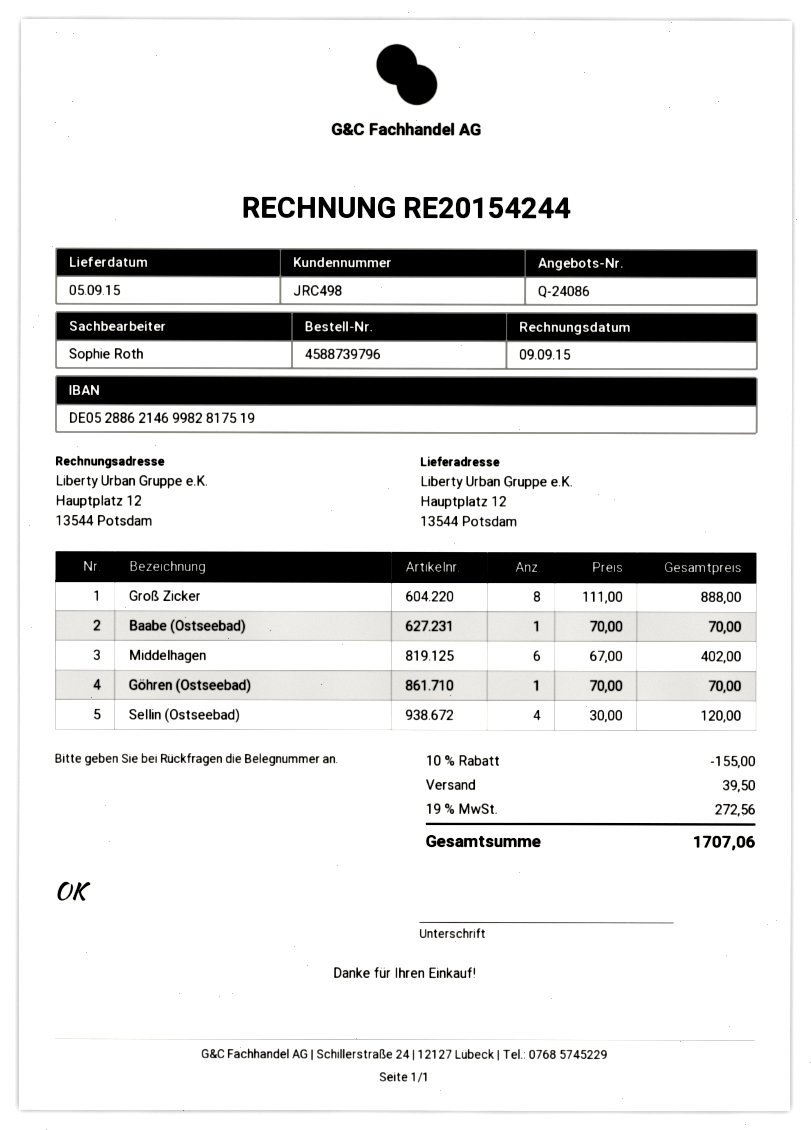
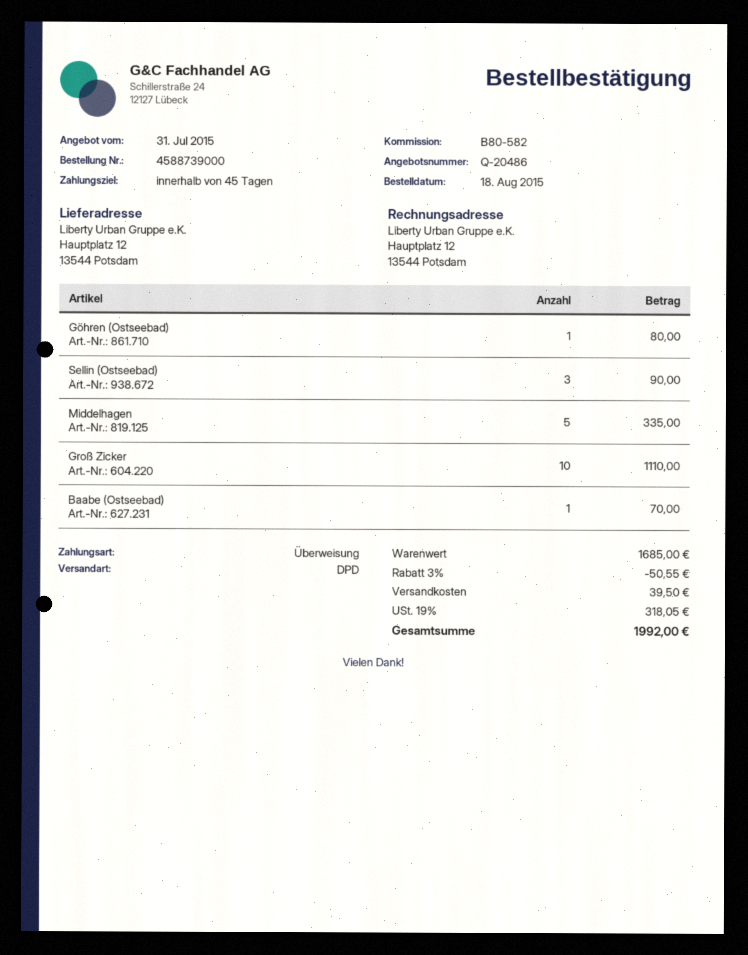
quote number: Q-24086 -> Q-20486
order number: 4588739796 -> 4588739000
Groß Zicker: 8 for 888.00 -> 10 for 1110.00
Middelhagen: 6 for 402.00 -> 5 for 335.00
Göhren (Ostseebad): 1 for 70.00 -> 1 for 80.00
Sellin (Ostseebad): 4 for 120.00 -> 3 for 90.00
discount: 10% = 155.00 -> 3% = 50.55
tax: 19% = 272.56 -> 19% = 318.05
total: 1707.06 -> 1992.00

